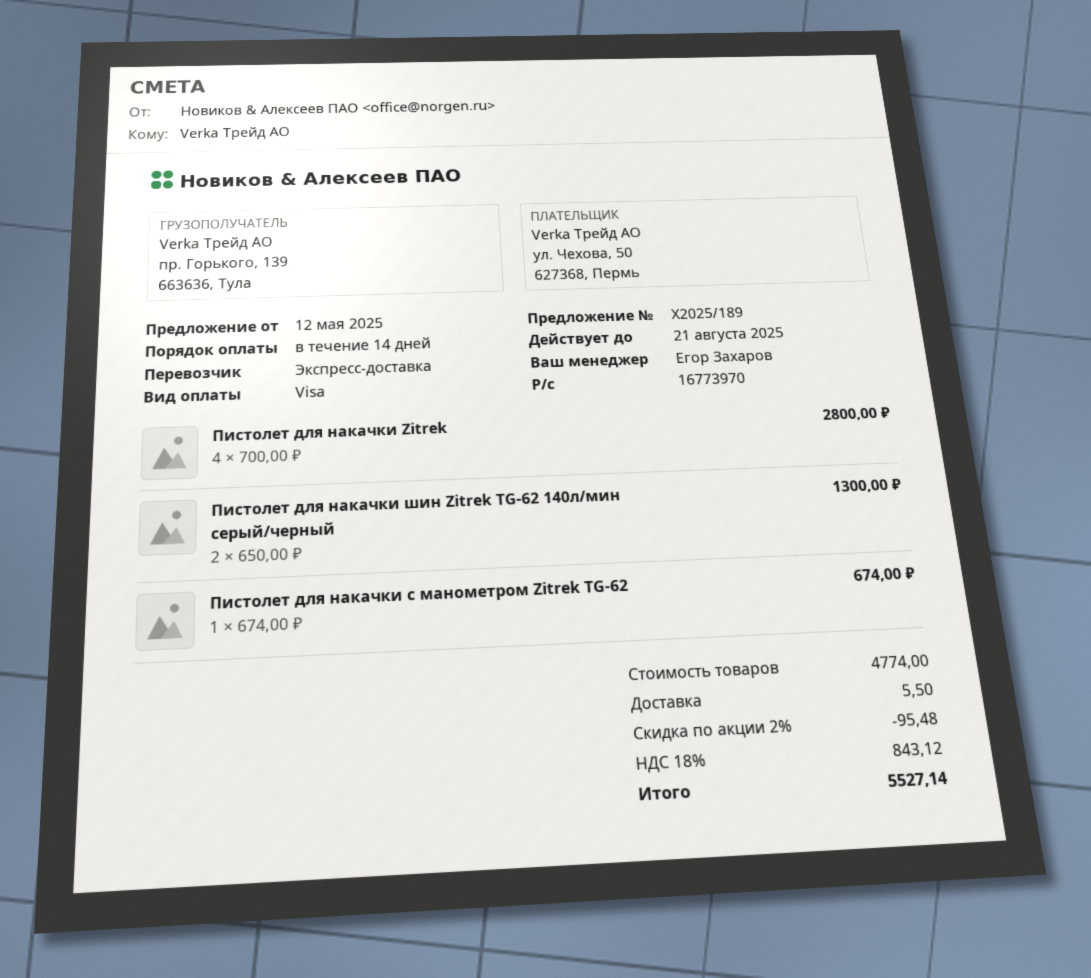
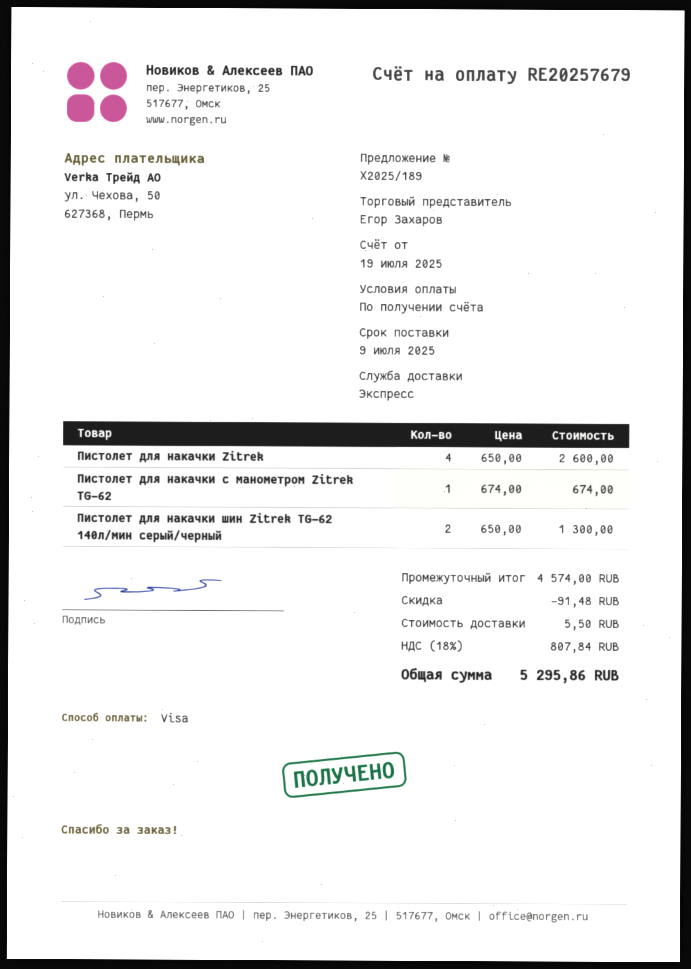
payment terms: 14 days -> on receipt
Пистолет для накачки Zitrek: 4 x 700.00 = 2800.00 -> 4 x 650.00 = 2600.00
subtotal: 4774.00 -> 4574.00
discount: 95.48 -> 91.48
tax: 18% = 843.12 -> 18% = 807.84
total: 5527.14 -> 5295.86

